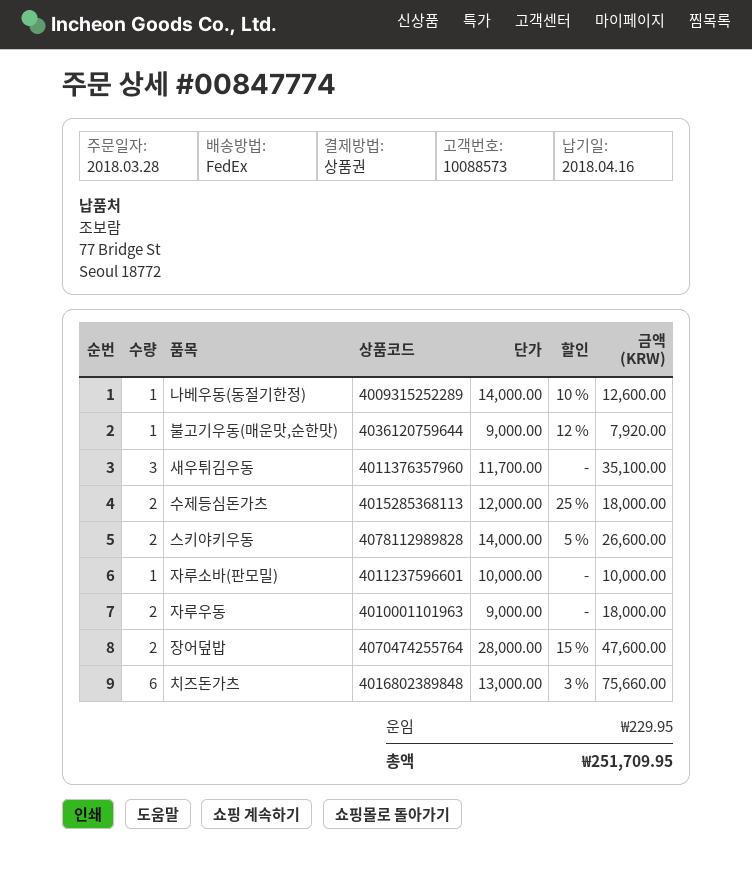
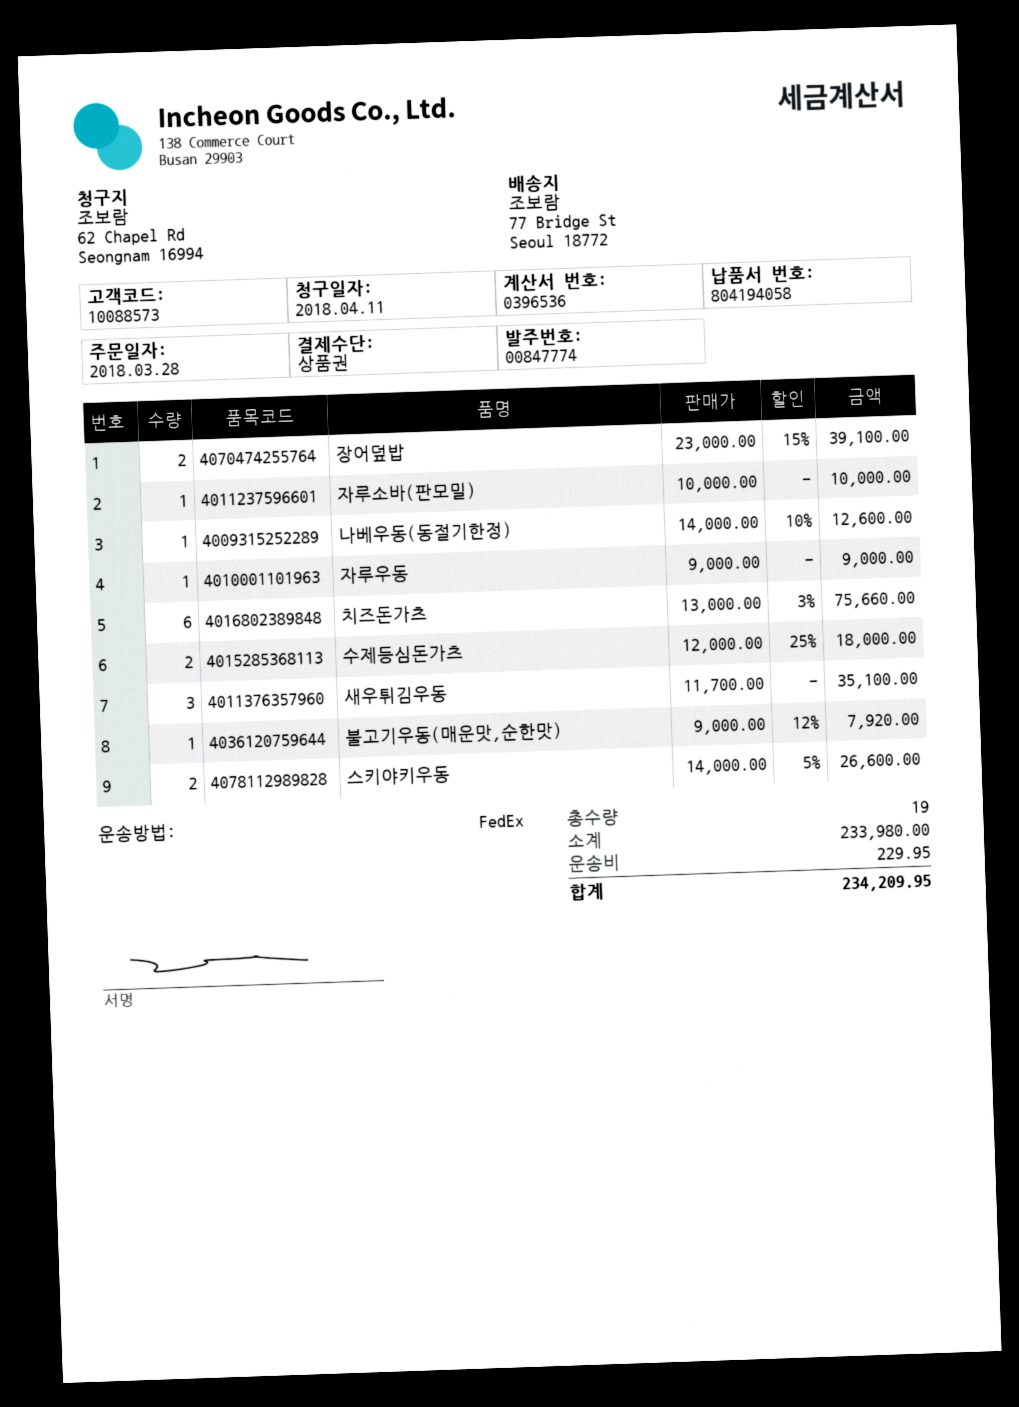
자루우동: 2 x 9000.00 = 18000.00 -> 1 x 9000.00 = 9000.00
장어덮밥: 2 x 28000.00 - 15% = 47600.00 -> 2 x 23000.00 - 15% = 39100.00
total: 251709.95 -> 234209.95

